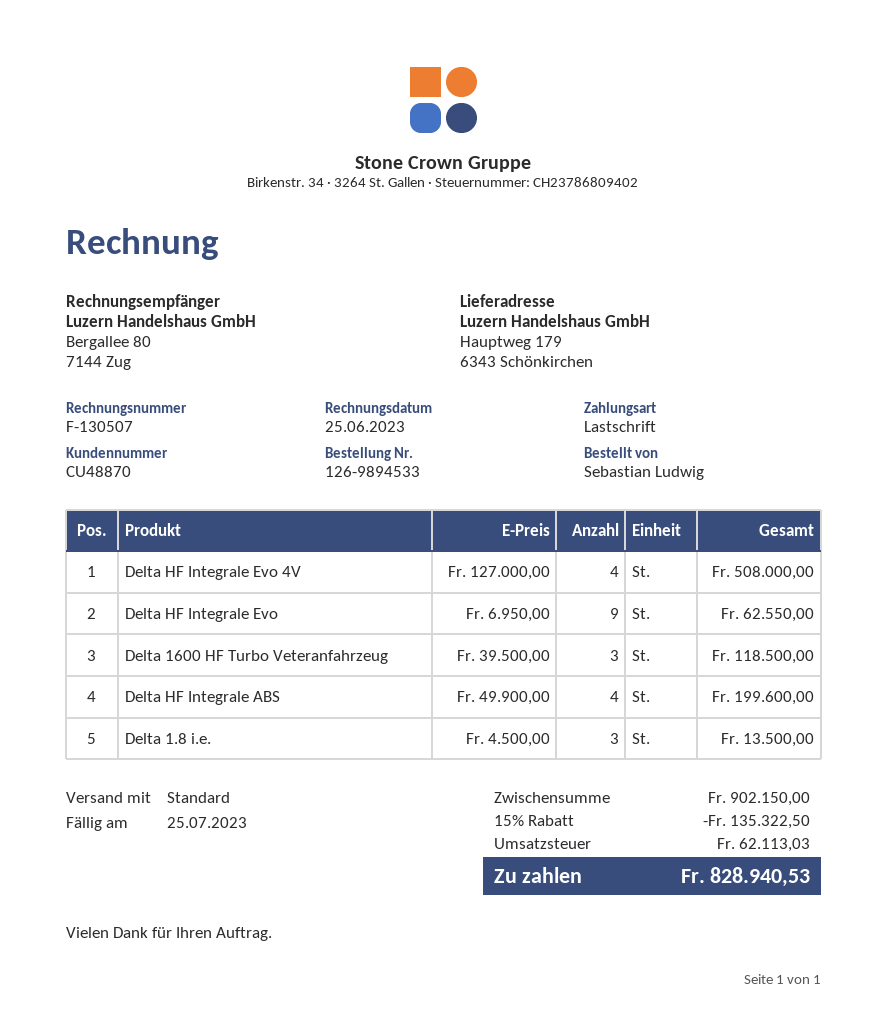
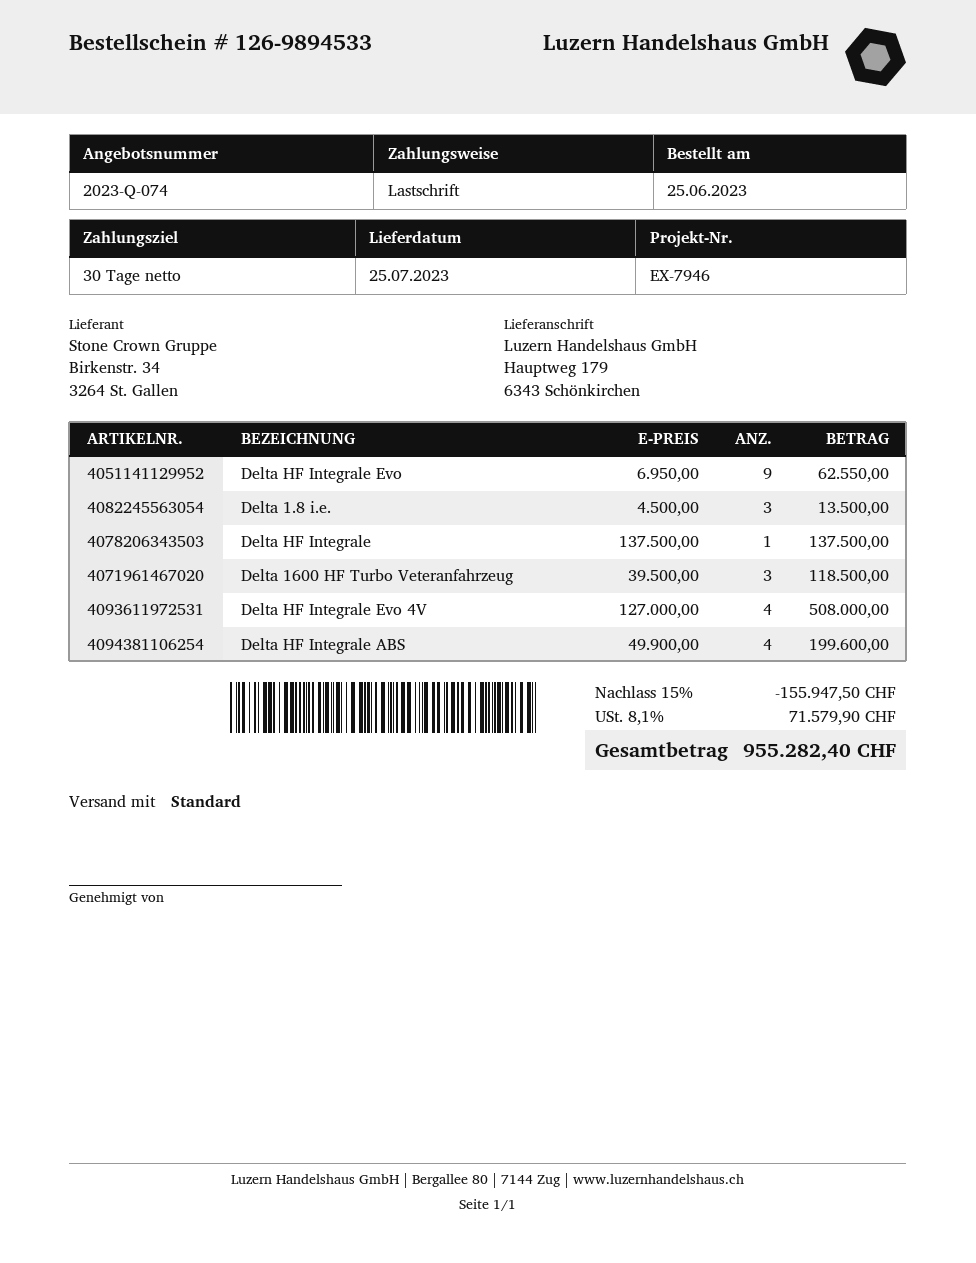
Delta HF Integrale: none -> 1 x 137500.00 = 137500.00
discount: 15% = 135322.50 -> 15% = 155947.50
tax: 62113.03 -> 71579.90
total: 828940.53 -> 955282.40

